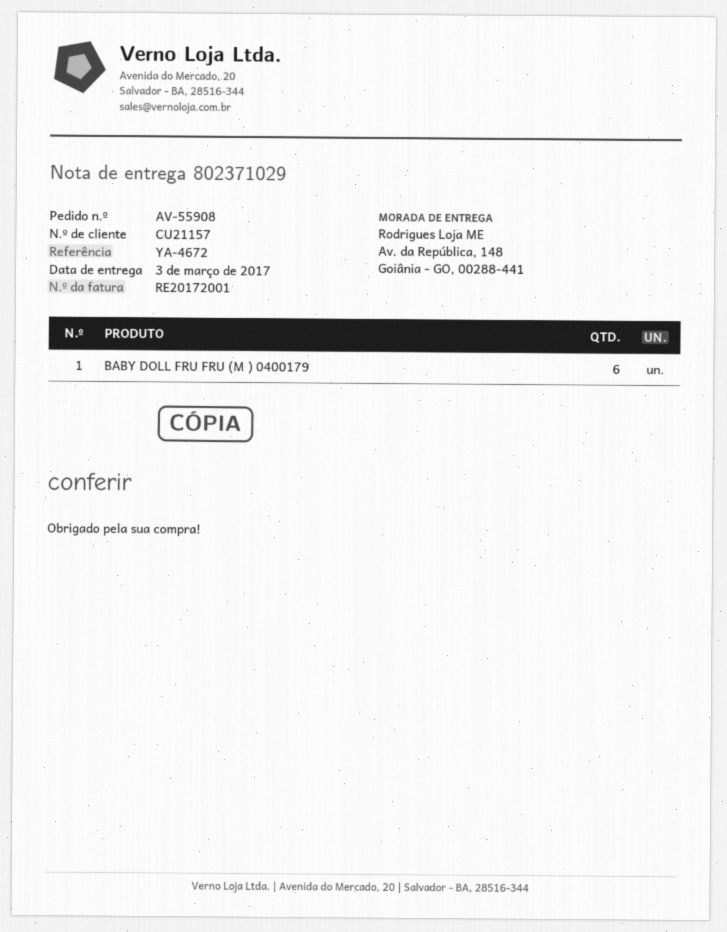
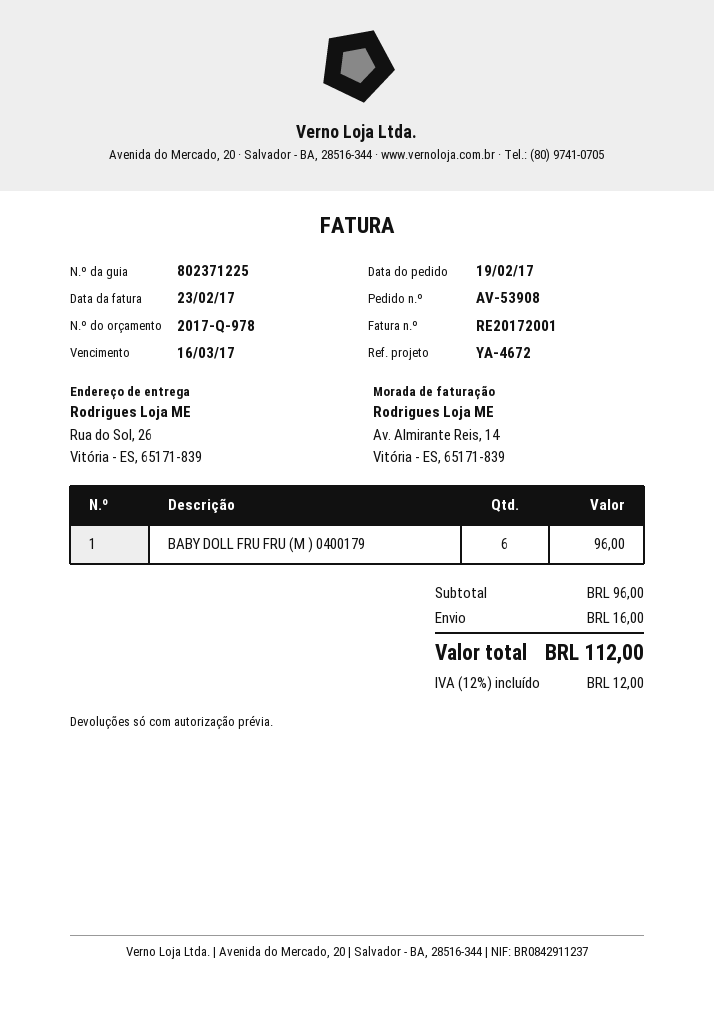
order number: AV-55908 -> AV-53908
delivery note number: 802371029 -> 802371225
ship to: Av. da República, 148, Goiânia - GO, 00288-441 -> Rua do Sol, 26, Vitória - ES, 65171-839

